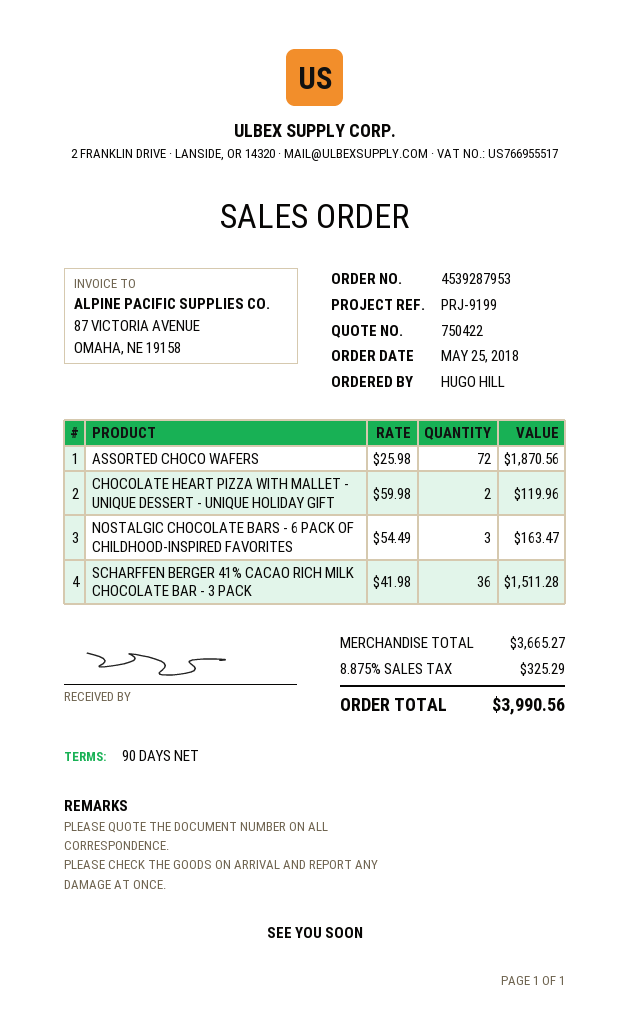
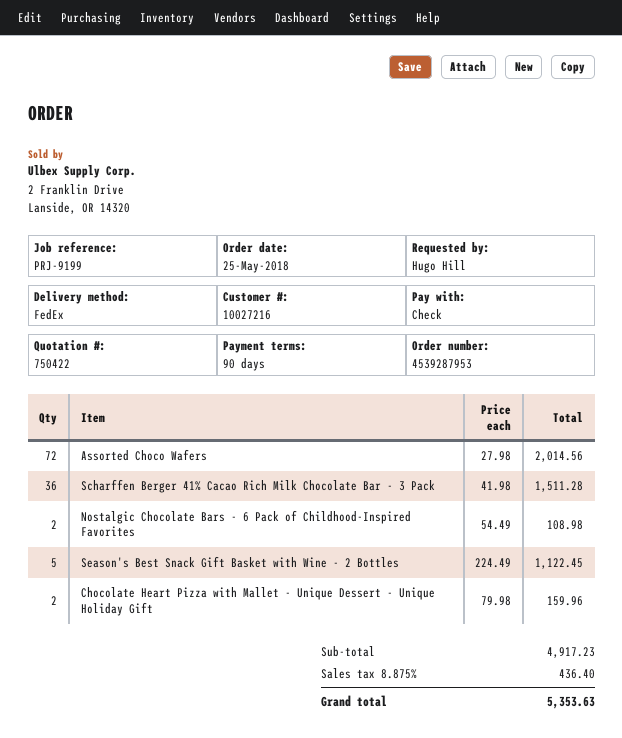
ASSORTED CHOCO WAFERS: 72 x 25.98 = 1870.56 -> 72 x 27.98 = 2014.56
CHOCOLATE HEART PIZZA WITH MALLET - UNIQUE DESSERT - UNIQUE HOLIDAY GIFT: 2 x 59.98 = 119.96 -> 2 x 79.98 = 159.96
NOSTALGIC CHOCOLATE BARS - 6 PACK OF CHILDHOOD-INSPIRED FAVORITES: 3 x 54.49 = 163.47 -> 2 x 54.49 = 108.98
Season's Best Snack Gift Basket with Wine - 2 Bottles: none -> 5 x 224.49 = 1122.45
subtotal: 3665.27 -> 4917.23
tax: 8.875% = 325.29 -> 8.875% = 436.40
total: 3990.56 -> 5353.63

